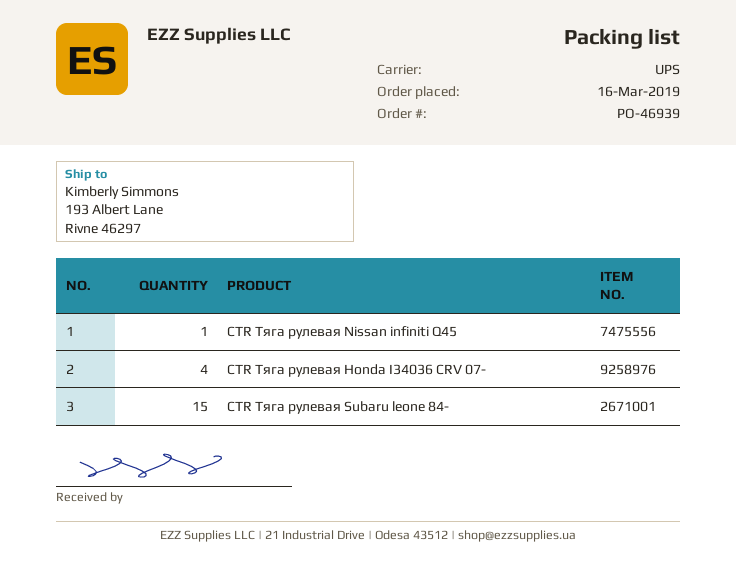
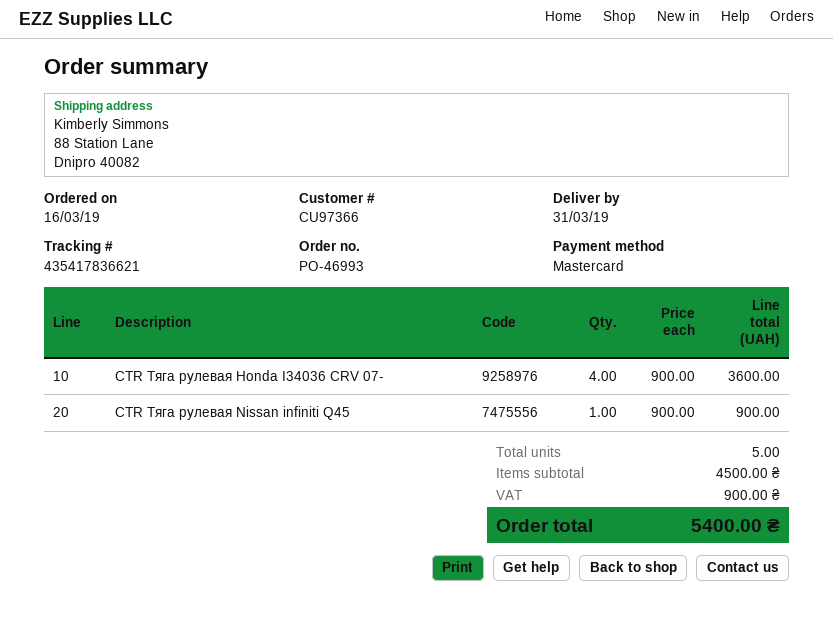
order number: PO-46939 -> PO-46993
ship to: 193 Albert Lane, Rivne 46297 -> 88 Station Lane, Dnipro 40082
CTR Тяга рулевая Subaru leone 84-: 15 -> none

